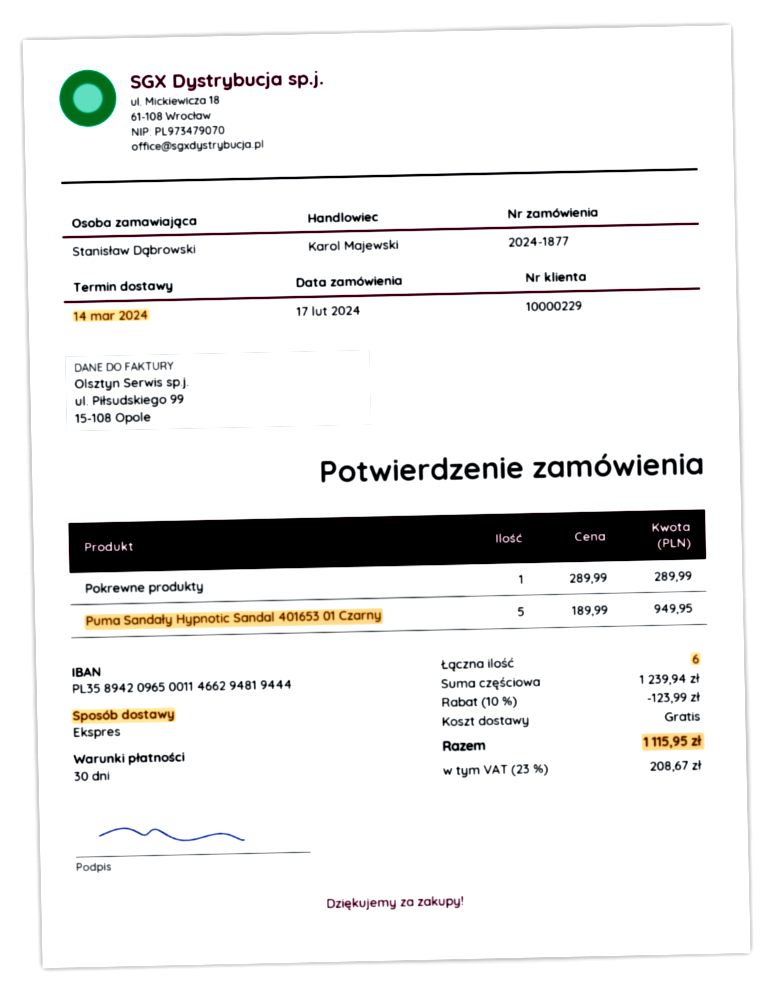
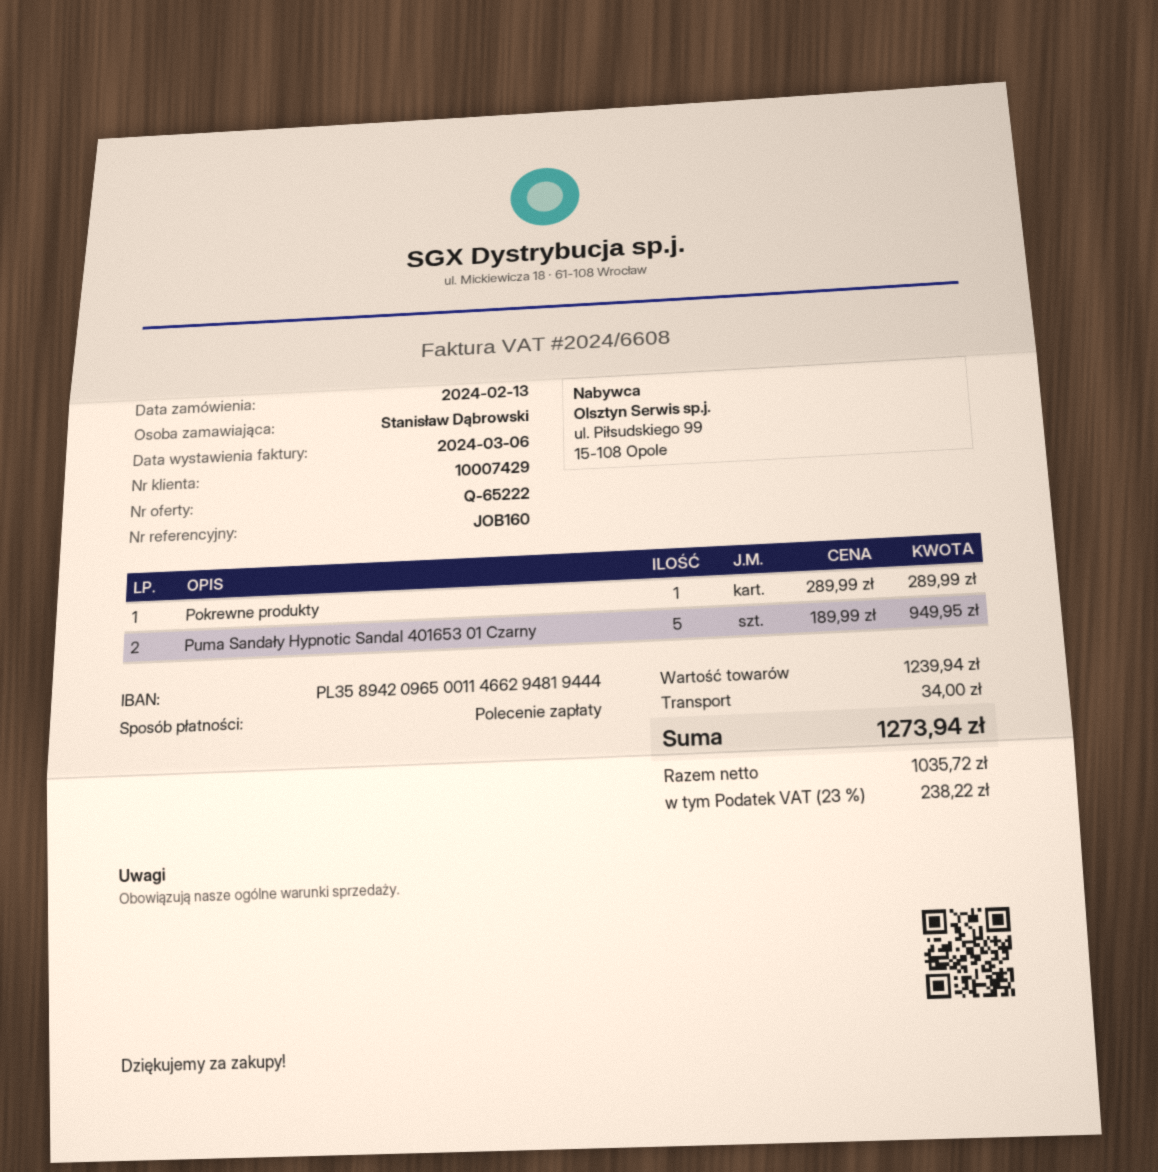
order date: 2024-02-17 -> 2024-02-13
customer number: 10000229 -> 10007429
discount: 10% = 123.99 -> none
shipping: 0.00 -> 34.00
tax: 23% = 208.67 -> 23% = 238.22
total: 1115.95 -> 1273.94

